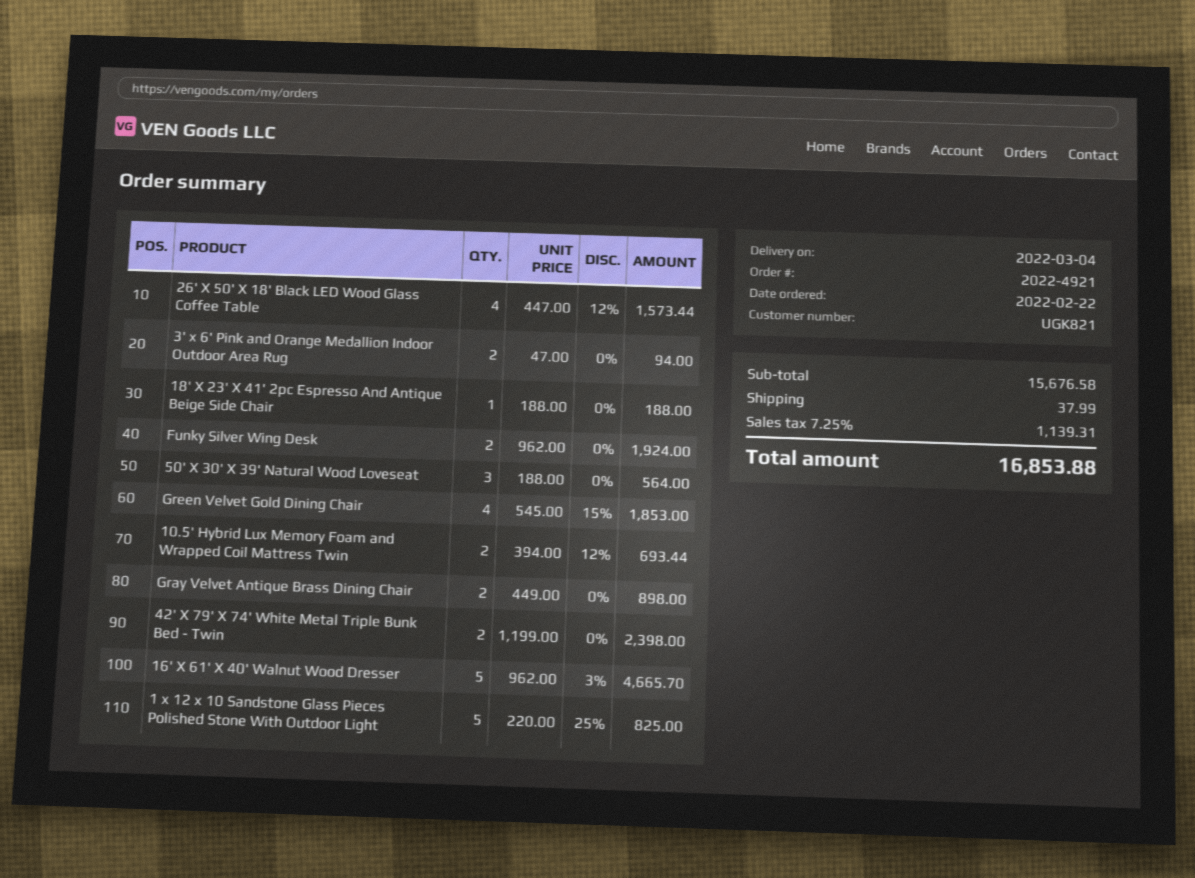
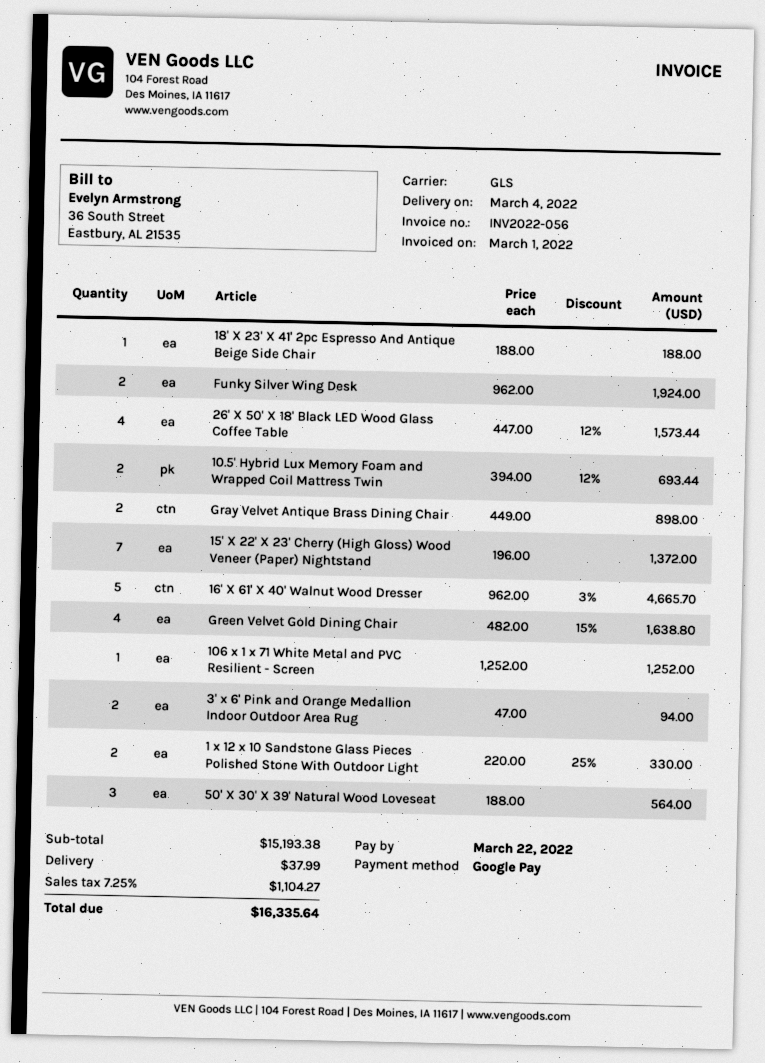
Green Velvet Gold Dining Chair: 4 x 545.00 - 15% = 1853.00 -> 4 x 482.00 - 15% = 1638.80
42' X 79' X 74' White Metal Triple Bunk Bed - Twin: 2 x 1199.00 = 2398.00 -> none
1 x 12 x 10 Sandstone Glass Pieces Polished Stone With Outdoor Light: 5 x 220.00 - 25% = 825.00 -> 2 x 220.00 - 25% = 330.00
15' X 22' X 23' Cherry (High Gloss) Wood Veneer (Paper) Nightstand: none -> 7 x 196.00 = 1372.00
106 x 1 x 71 White Metal and PVC Resilient - Screen: none -> 1 x 1252.00 = 1252.00
subtotal: 15676.58 -> 15193.38
tax: 7.25% = 1139.31 -> 7.25% = 1104.27
total: 16853.88 -> 16335.64

